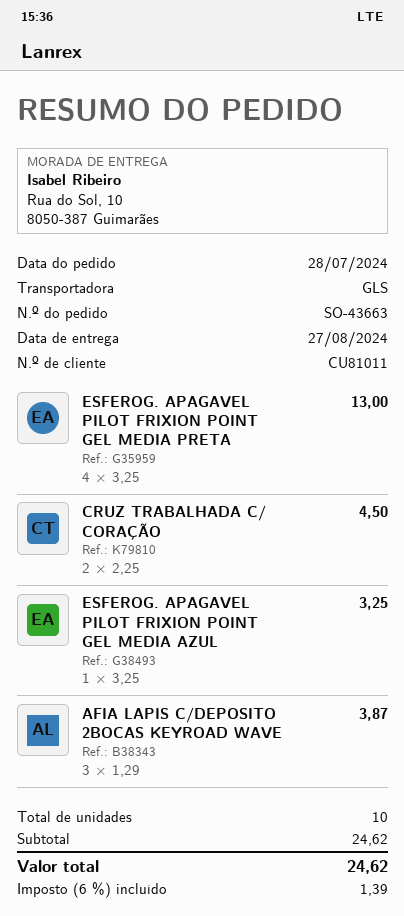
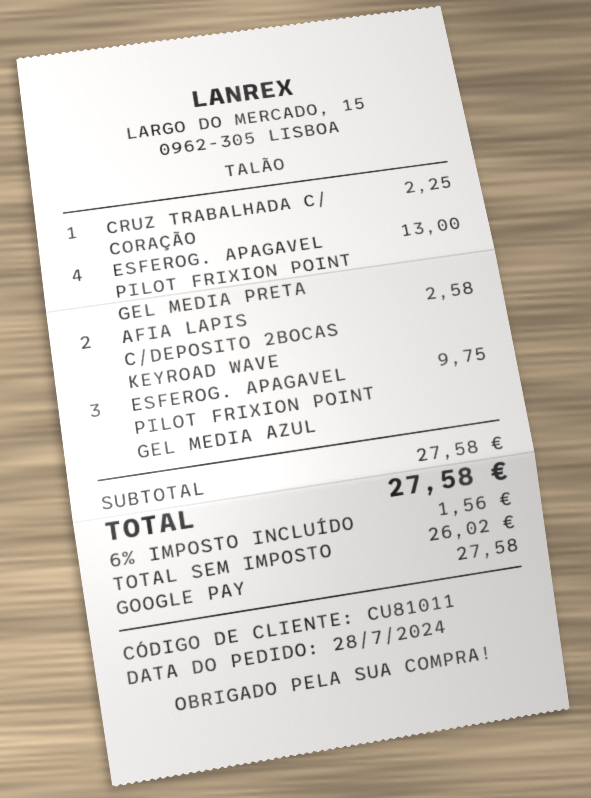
CRUZ TRABALHADA C/ CORAÇÃO: 2 for 4.50 -> 1 for 2.25
ESFEROG. APAGAVEL PILOT FRIXION POINT GEL MEDIA AZUL: 1 for 3.25 -> 3 for 9.75
AFIA LAPIS C/DEPOSITO 2BOCAS KEYROAD WAVE: 3 for 3.87 -> 2 for 2.58
subtotal: 24.62 -> 27.58
tax: 6% = 1.39 -> 6% = 1.56
total: 24.62 -> 27.58

